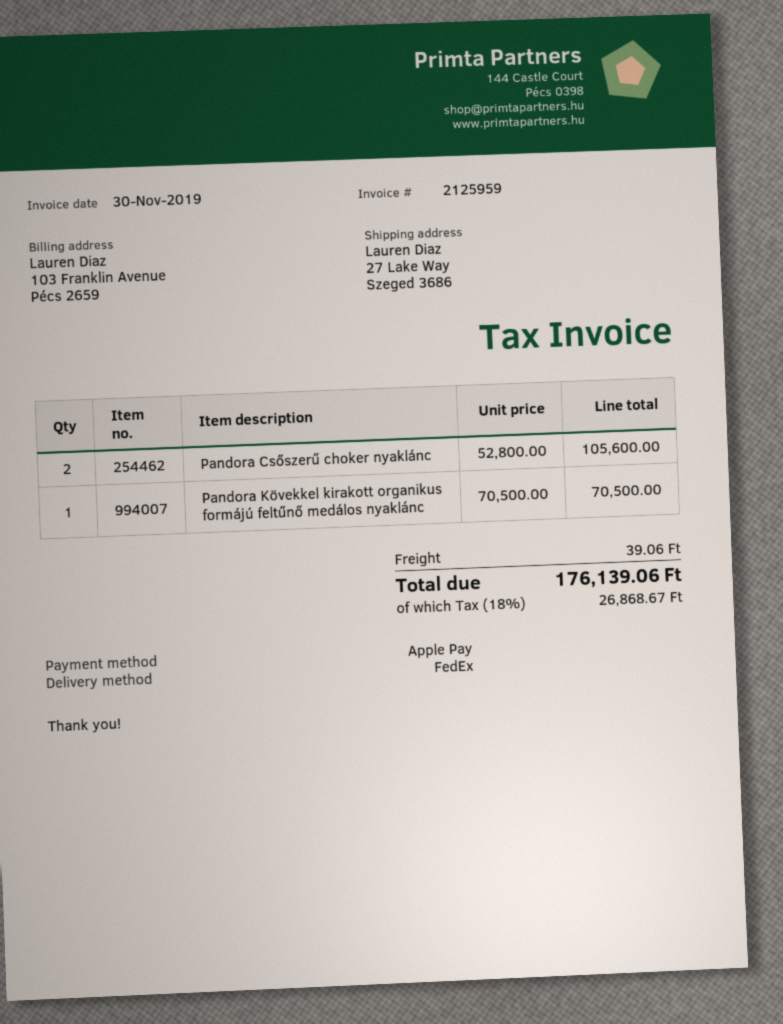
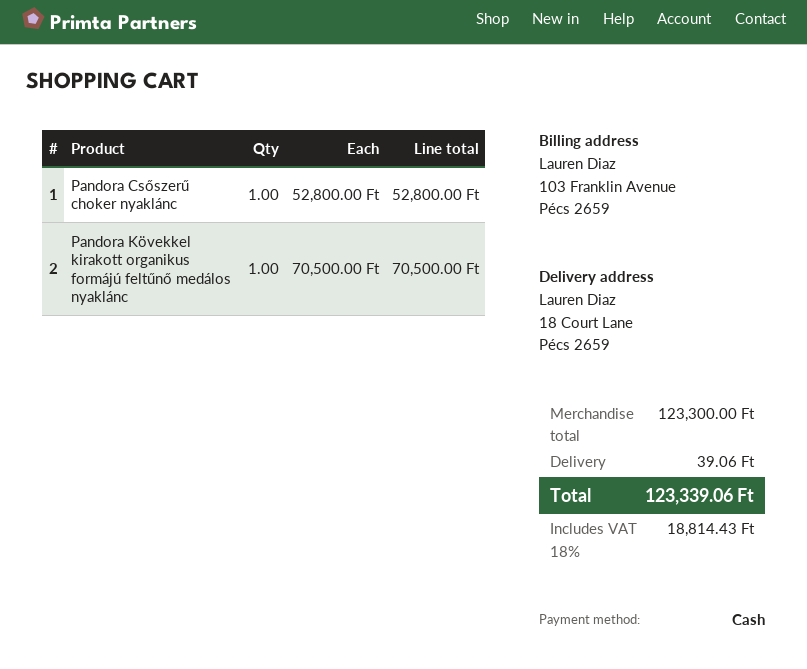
payment method: Apple Pay -> cash
ship to: 27 Lake Way, Szeged 3686 -> 18 Court Lane, Pécs 2659
Pandora Csőszerű choker nyaklánc: 2 x 52800.00 = 105600.00 -> 1 x 52800.00 = 52800.00
tax: 18% = 26868.67 -> 18% = 18814.43
total: 176139.06 -> 123339.06

